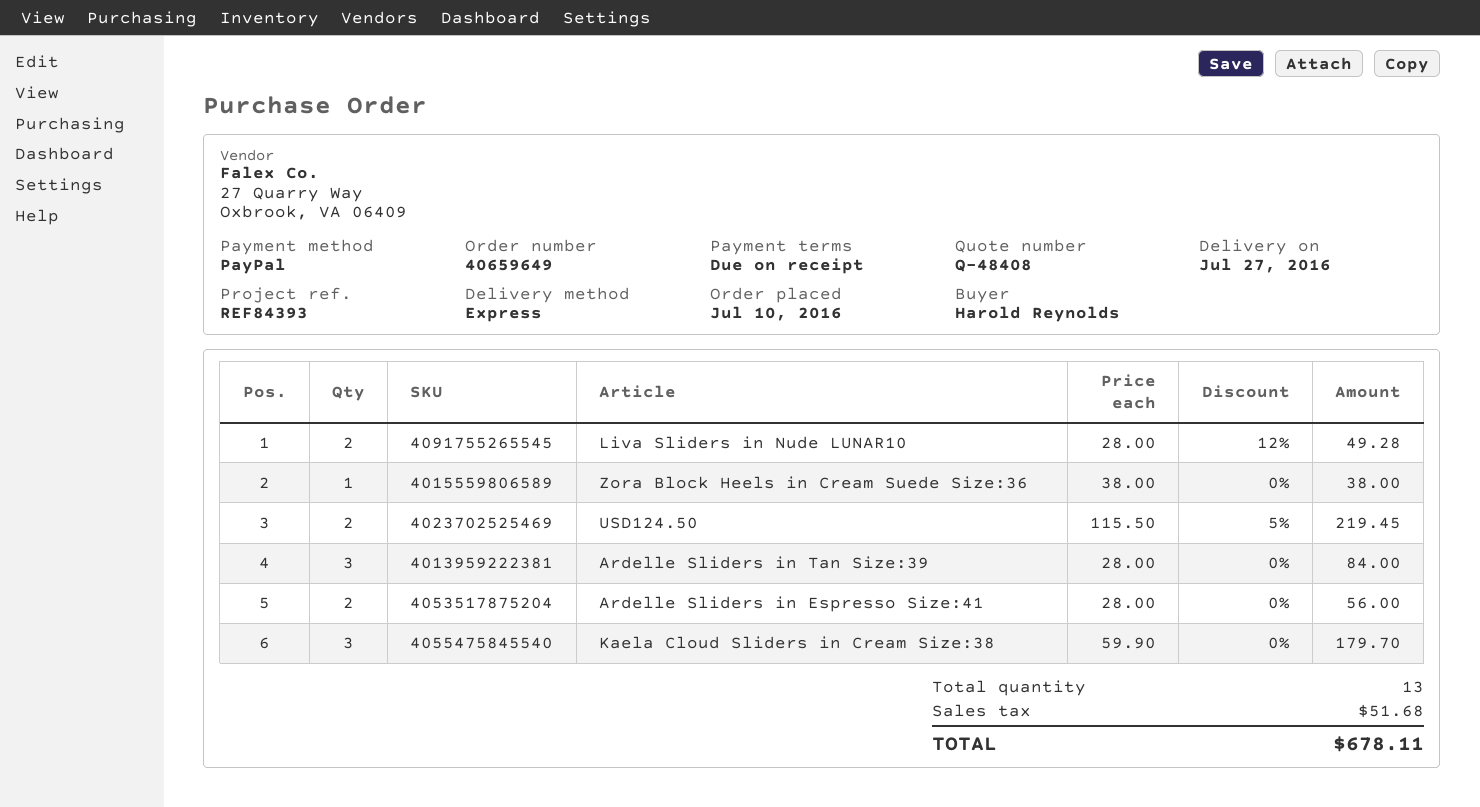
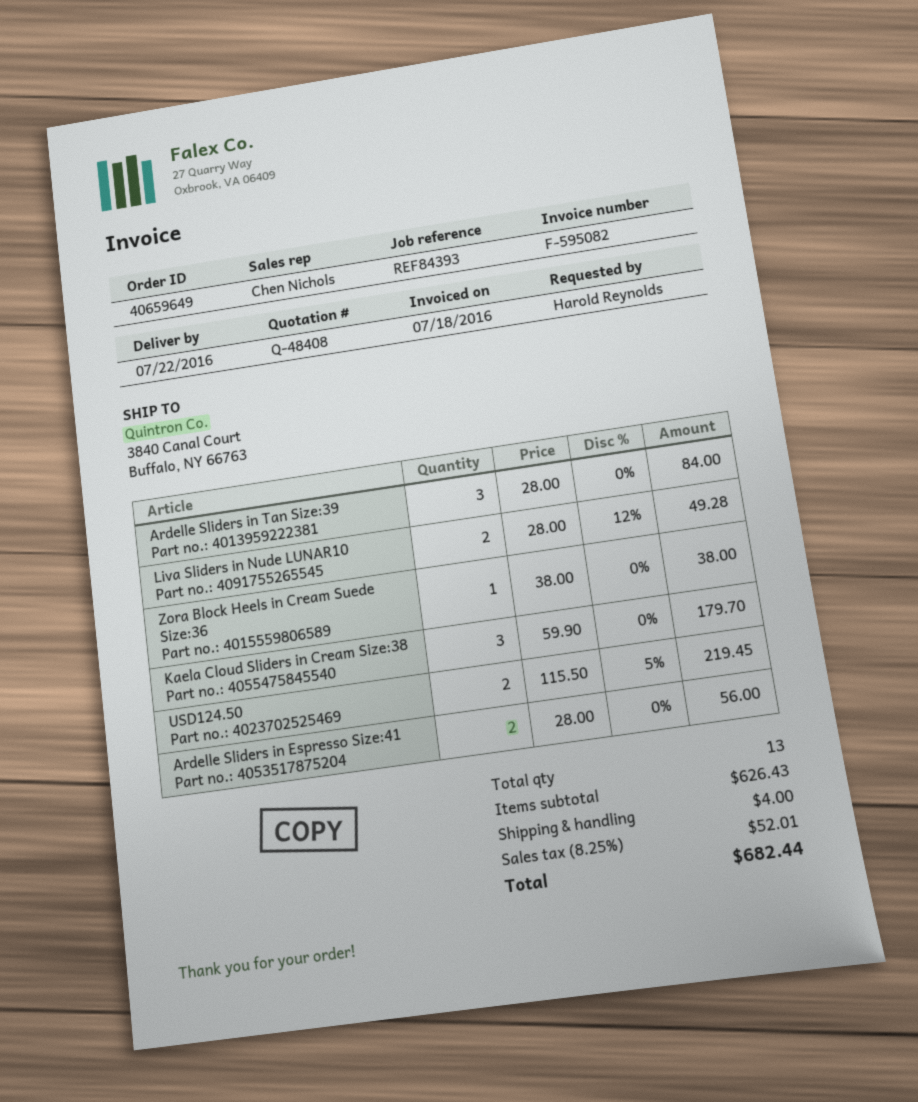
delivery date: 2016-07-27 -> 2016-07-22
shipping: none -> 4.00
tax: 51.68 -> 52.01
total: 678.11 -> 682.44

